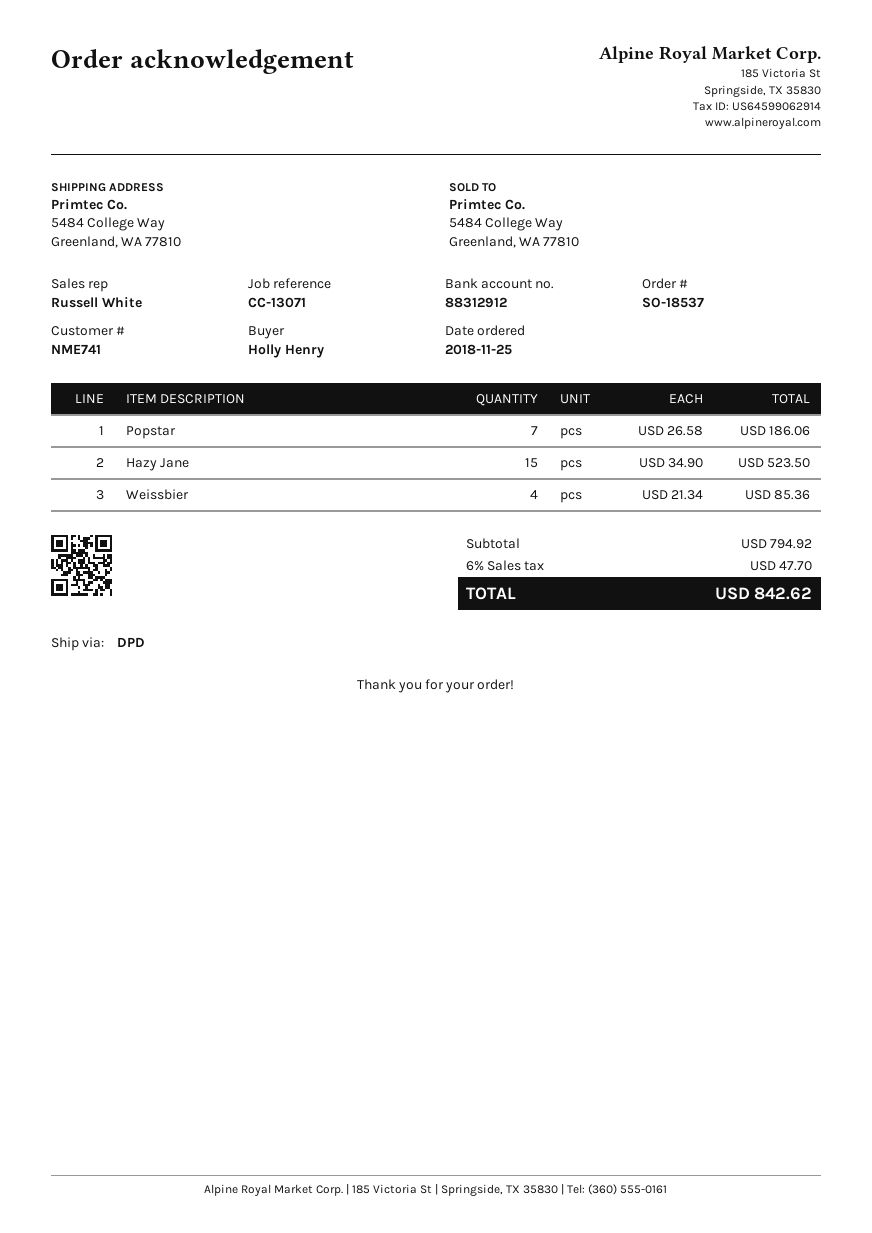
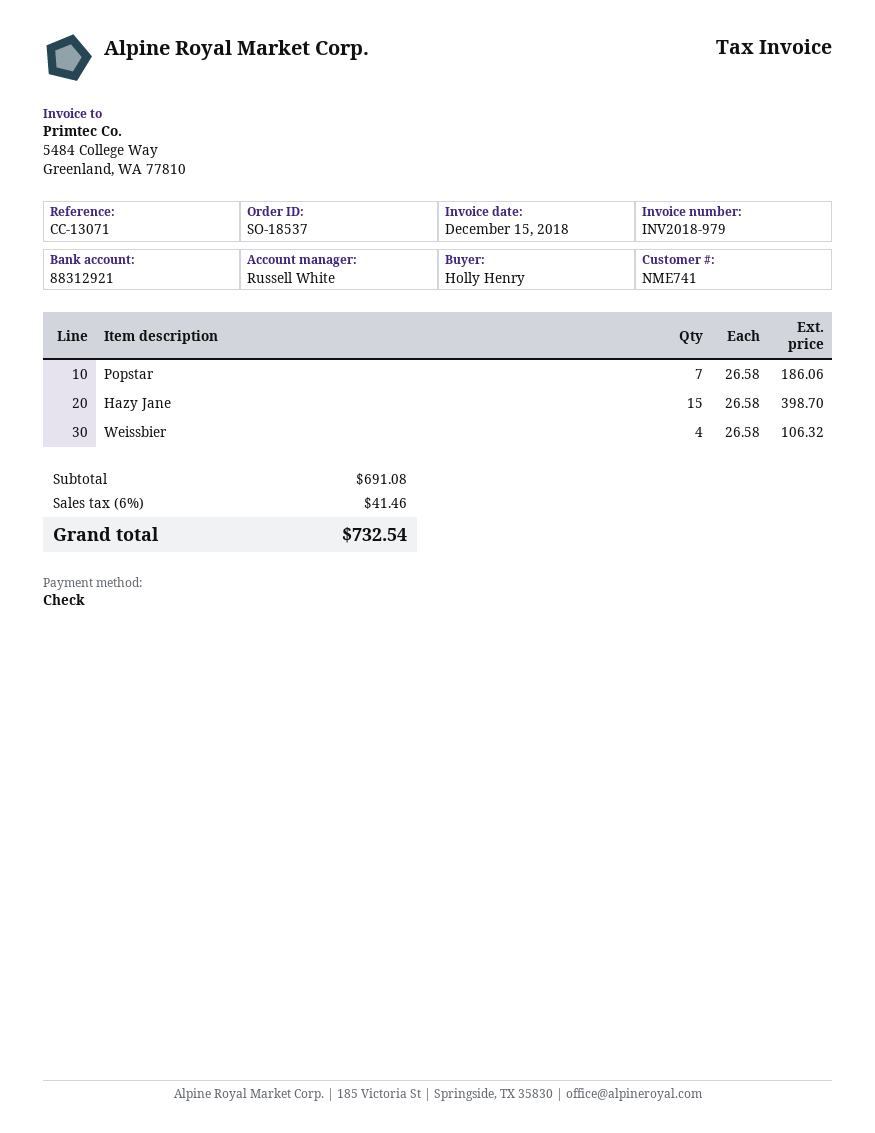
bank account: 88312912 -> 88312921
Hazy Jane: 15 x 34.90 = 523.50 -> 15 x 26.58 = 398.70
Weissbier: 4 x 21.34 = 85.36 -> 4 x 26.58 = 106.32
subtotal: 794.92 -> 691.08
tax: 6% = 47.70 -> 6% = 41.46
total: 842.62 -> 732.54

